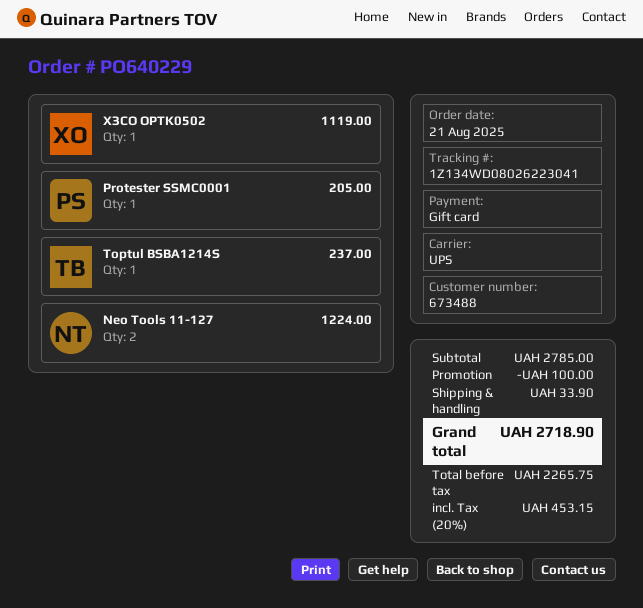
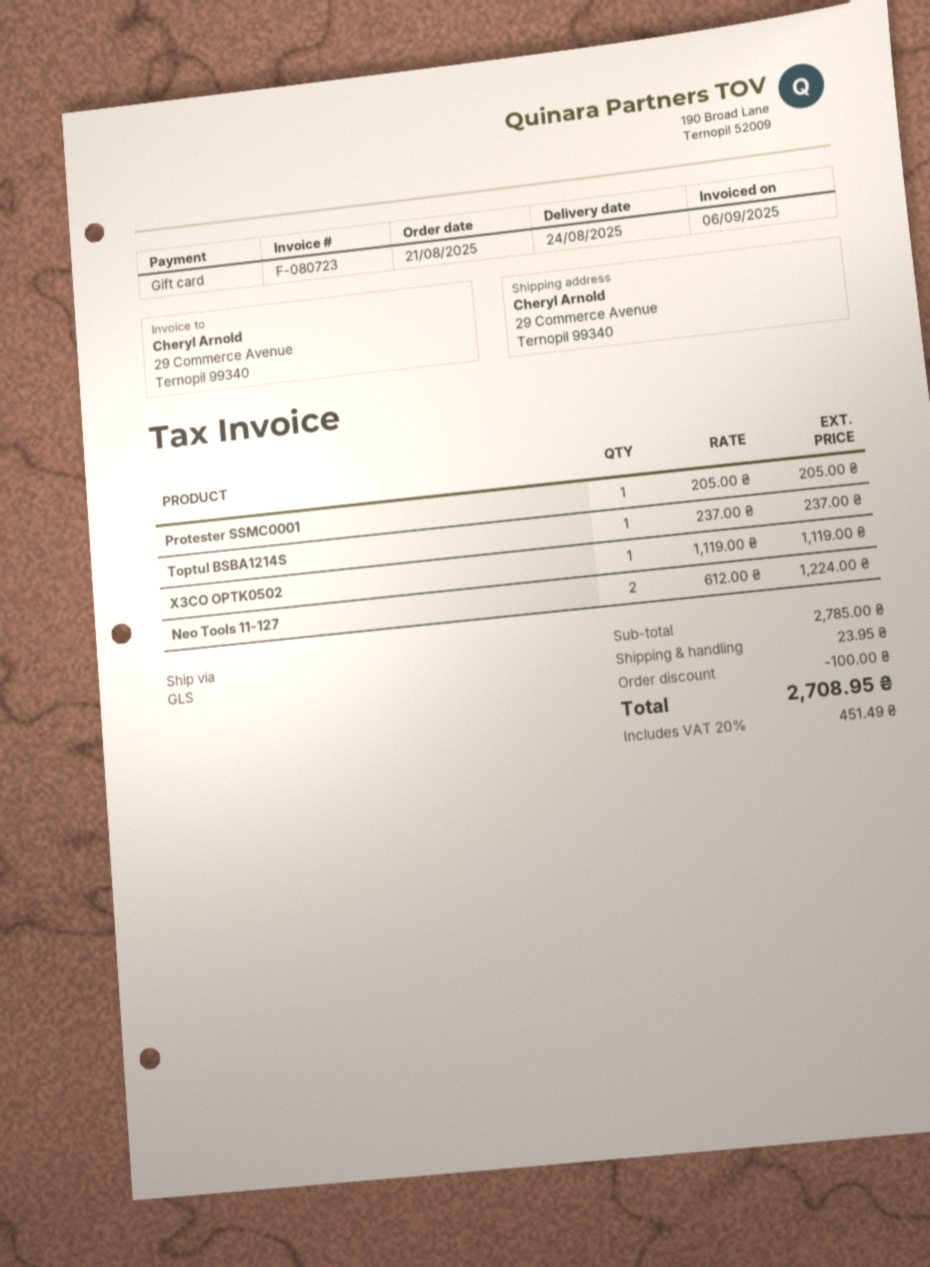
shipping method: UPS -> GLS
shipping: 33.90 -> 23.95
tax: 20% = 453.15 -> 20% = 451.49
total: 2718.90 -> 2708.95

